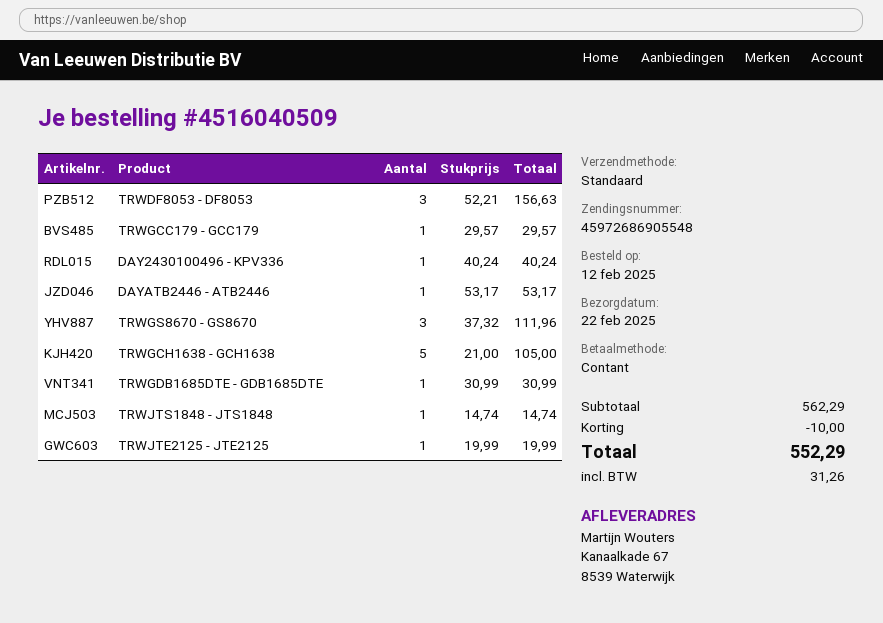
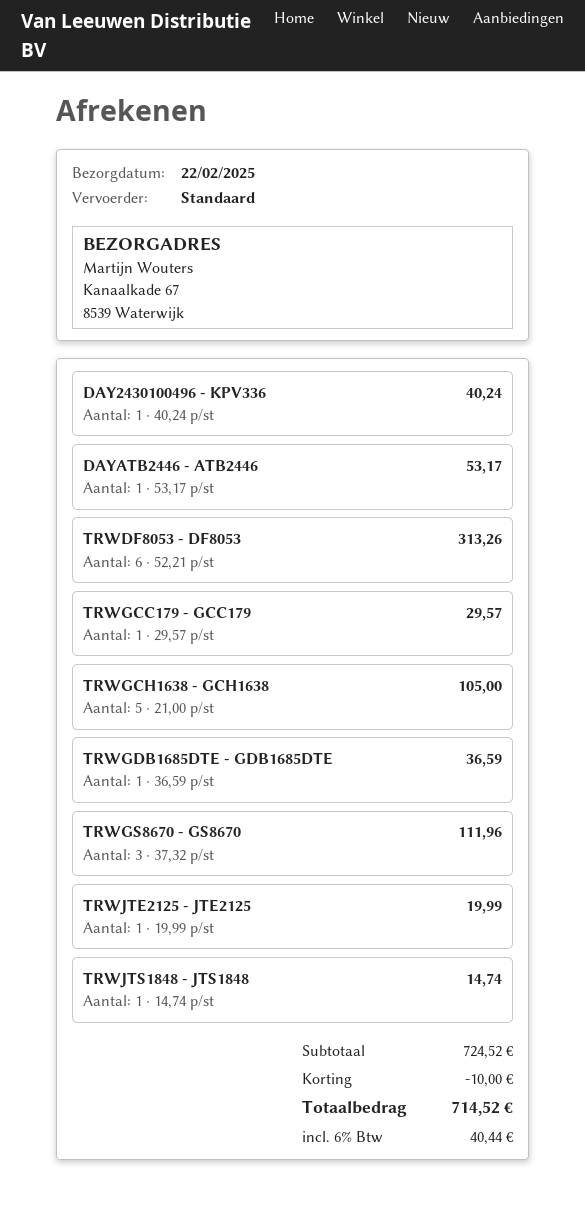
TRWDF8053 - DF8053: 3 x 52.21 = 156.63 -> 6 x 52.21 = 313.26
TRWGDB1685DTE - GDB1685DTE: 1 x 30.99 = 30.99 -> 1 x 36.59 = 36.59
subtotal: 562.29 -> 724.52
tax: 31.26 -> 40.44
total: 552.29 -> 714.52

